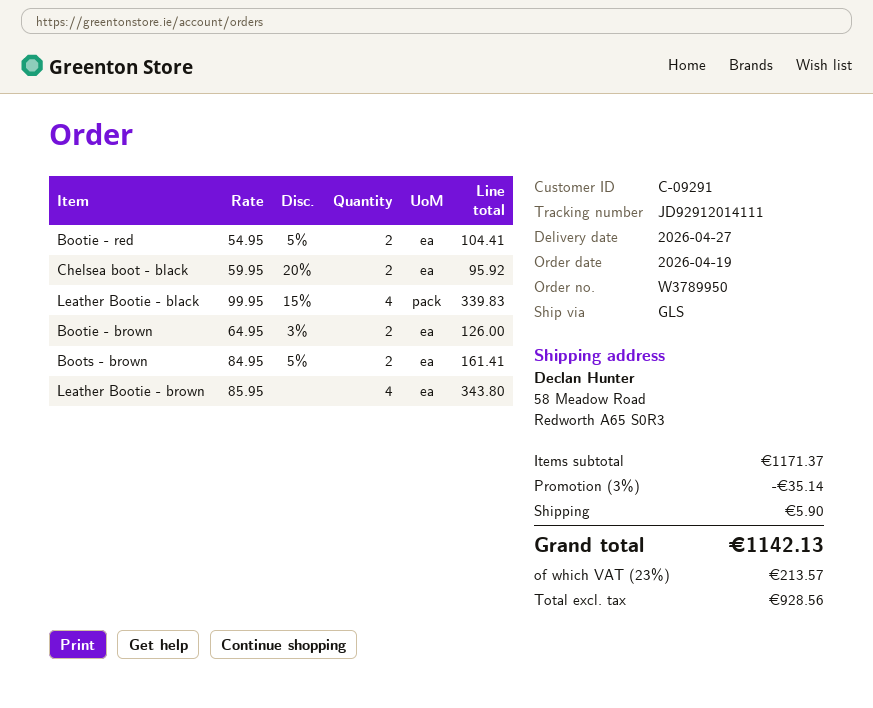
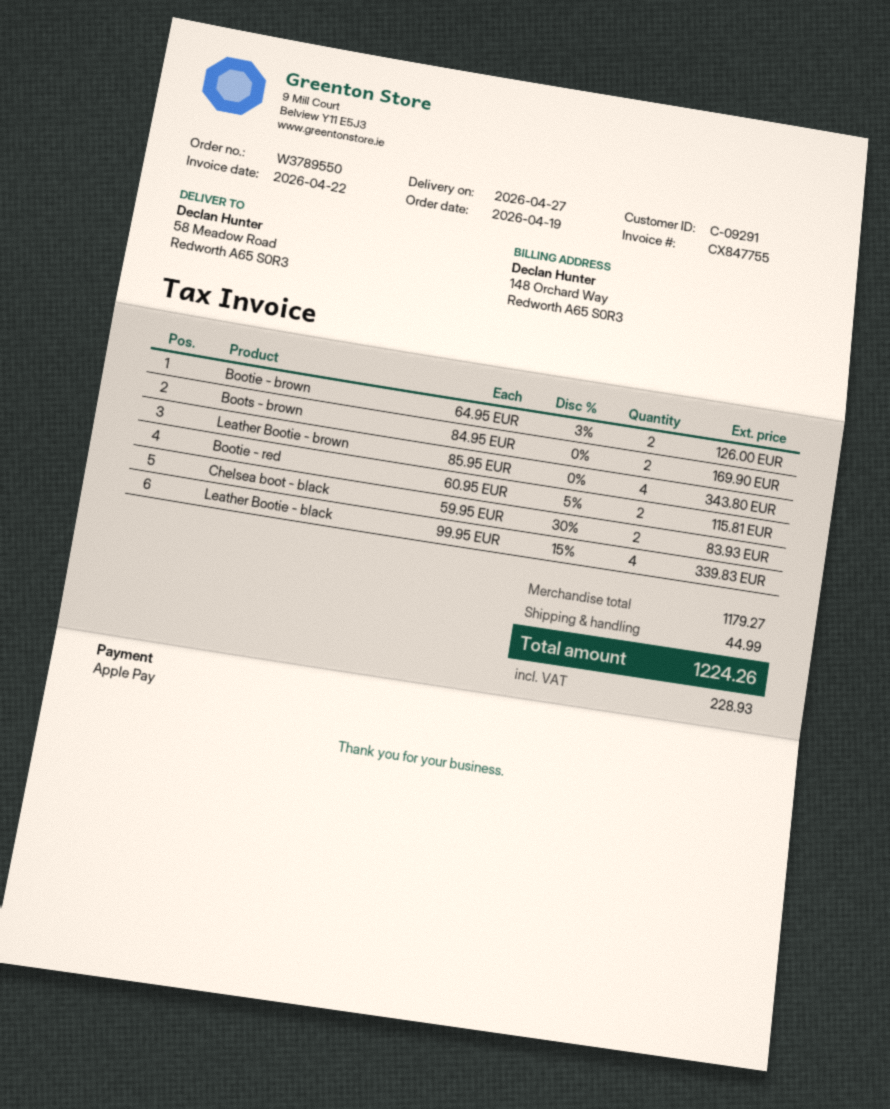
order number: W3789950 -> W3789550
Bootie - red: 2 x 54.95 - 5% = 104.41 -> 2 x 60.95 - 5% = 115.81
Chelsea boot - black: 2 x 59.95 - 20% = 95.92 -> 2 x 59.95 - 30% = 83.93
Boots - brown: 2 x 84.95 - 5% = 161.41 -> 2 x 84.95 = 169.90
subtotal: 1171.37 -> 1179.27
discount: 3% = 35.14 -> none
shipping: 5.90 -> 44.99
tax: 213.57 -> 228.93
total: 1142.13 -> 1224.26

